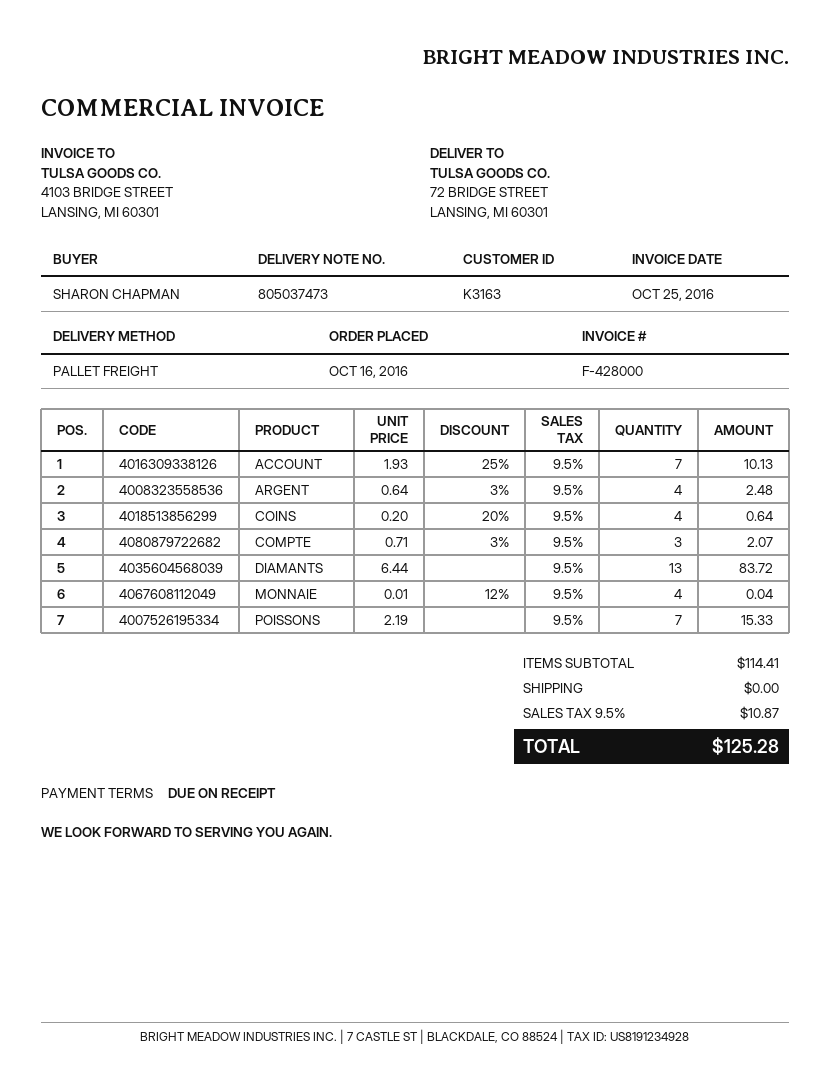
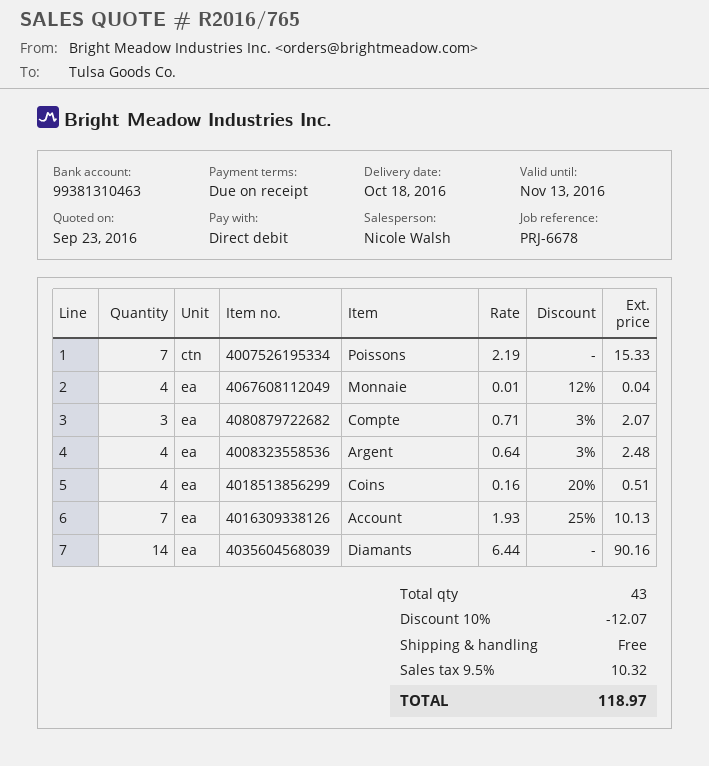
COINS: 4 x 0.20 - 20% = 0.64 -> 4 x 0.16 - 20% = 0.51
DIAMANTS: 13 x 6.44 = 83.72 -> 14 x 6.44 = 90.16
discount: none -> 10% = 12.07
tax: 9.5% = 10.87 -> 9.5% = 10.32
total: 125.28 -> 118.97

